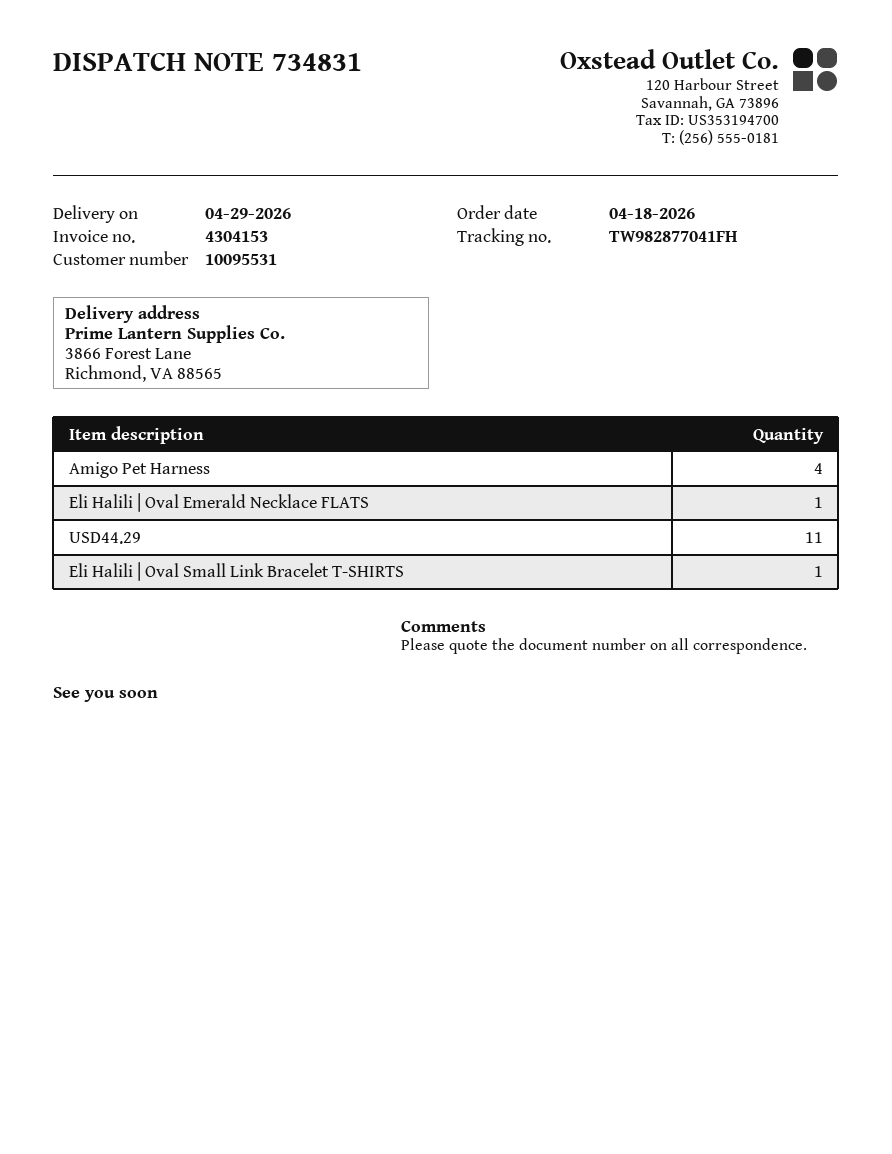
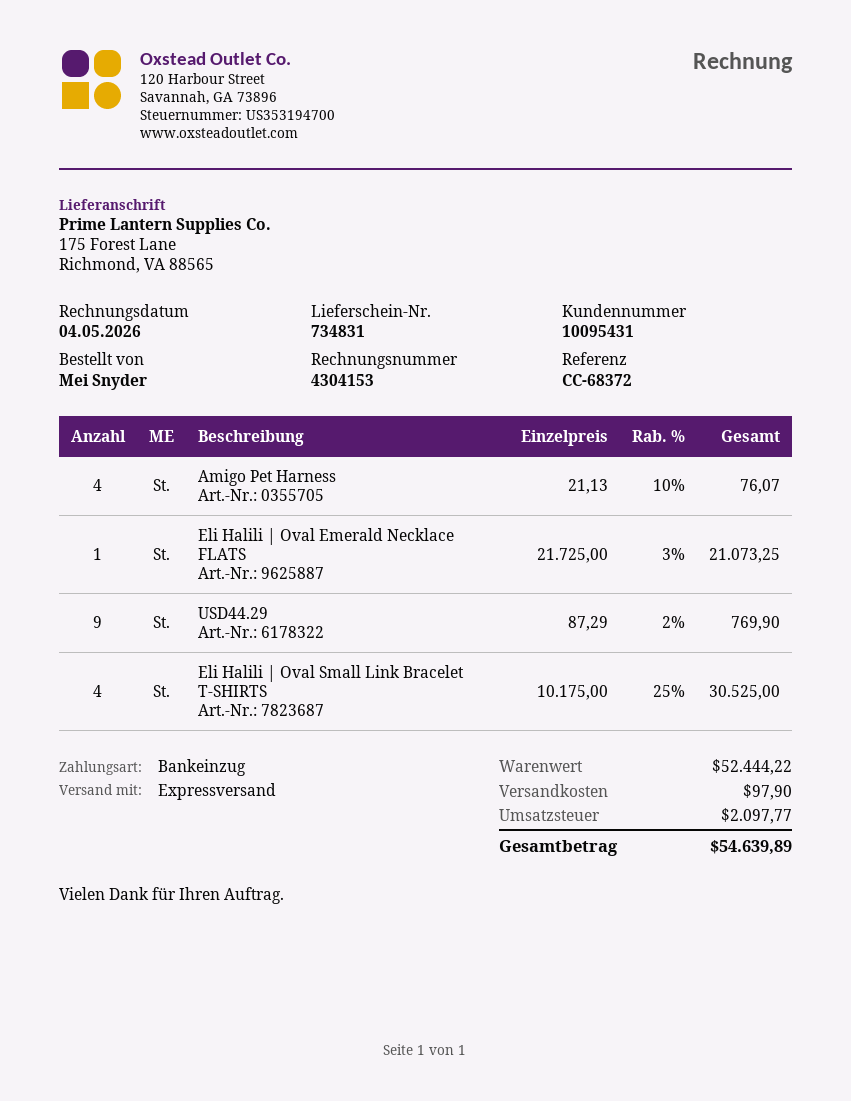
customer number: 10095531 -> 10095431
ship to: 3866 Forest Lane, Richmond, VA 88565 -> 175 Forest Lane, Richmond, VA 88565
USD44.29: 11 -> 9
Eli Halili | Oval Small Link Bracelet T-SHIRTS: 1 -> 4

